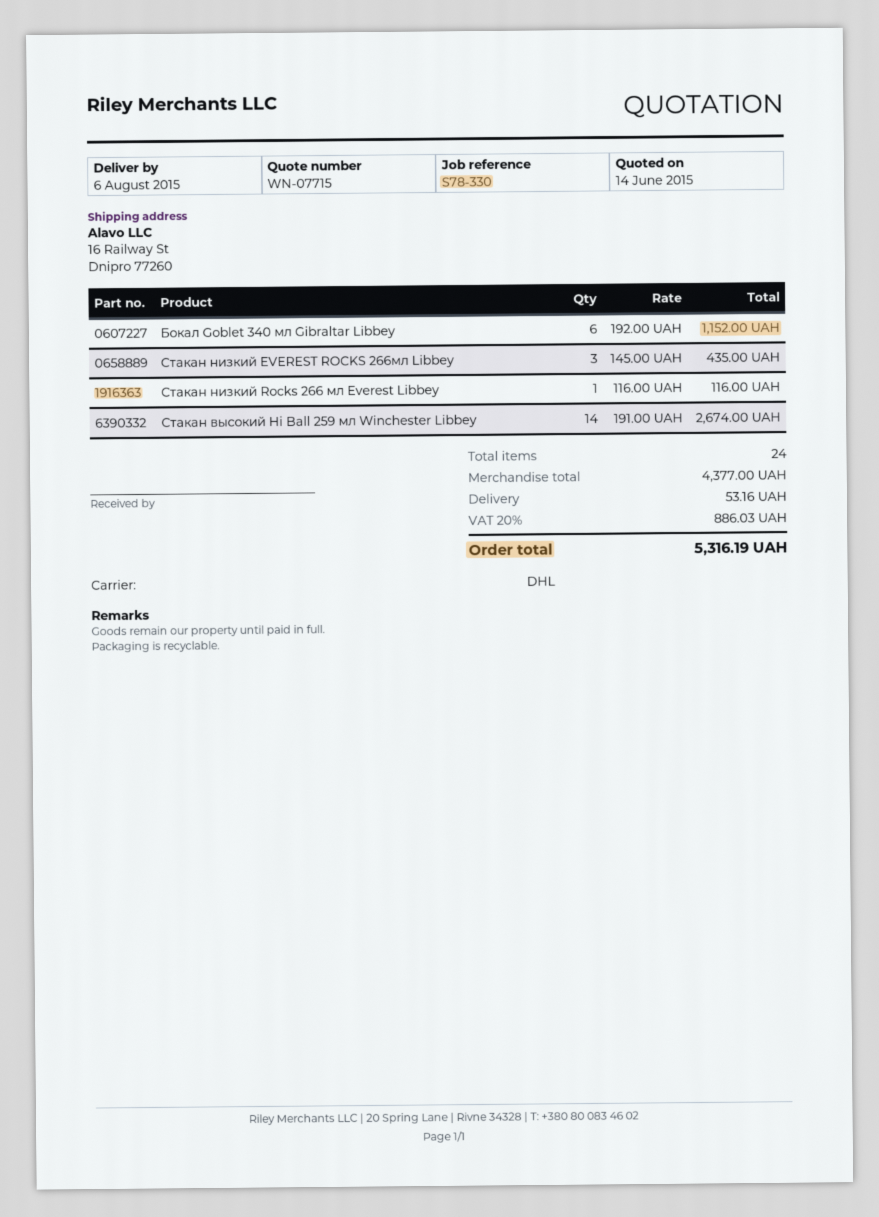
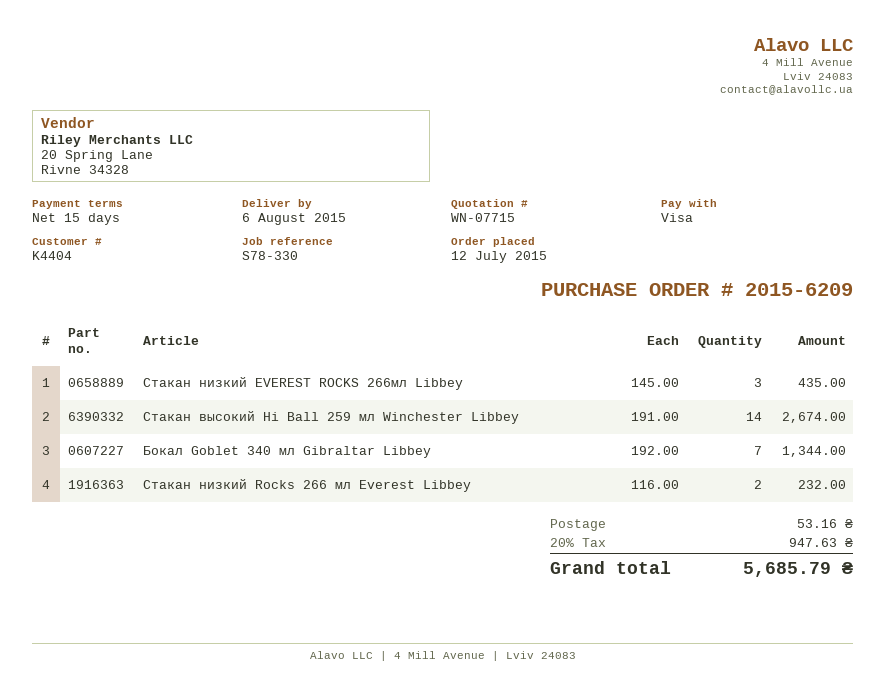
Бокал Goblet 340 мл Gibraltar Libbey: 6 x 192.00 = 1152.00 -> 7 x 192.00 = 1344.00
Стакан низкий Rocks 266 мл Everest Libbey: 1 x 116.00 = 116.00 -> 2 x 116.00 = 232.00
tax: 20% = 886.03 -> 20% = 947.63
total: 5316.19 -> 5685.79

